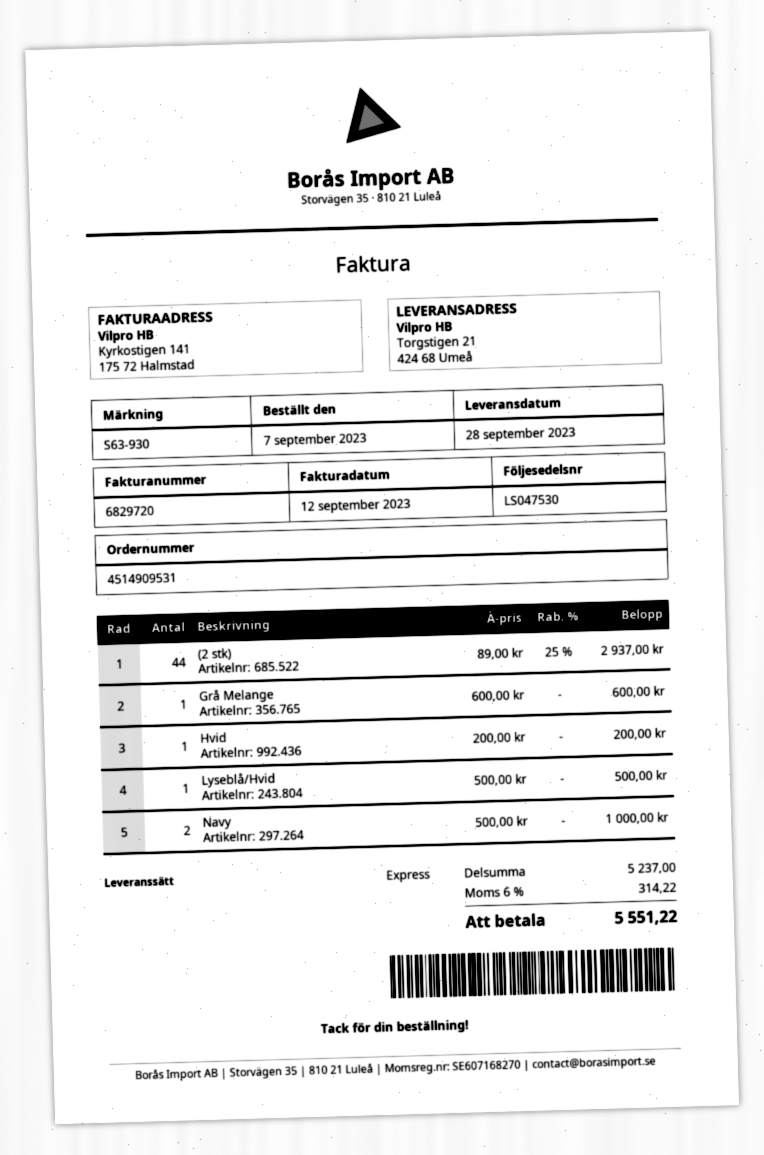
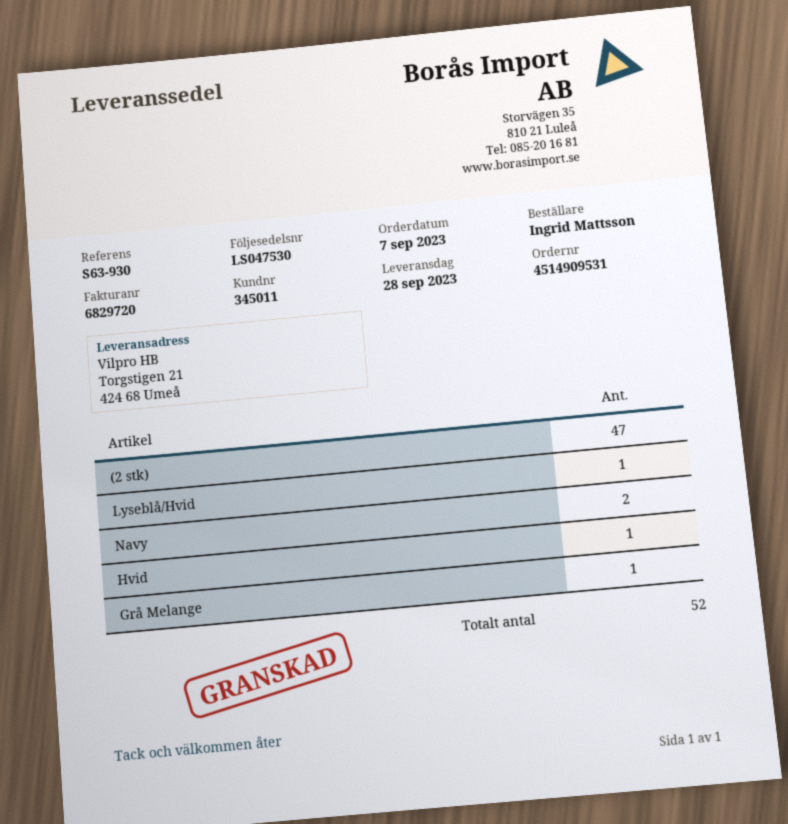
(2 stk): 44 -> 47

